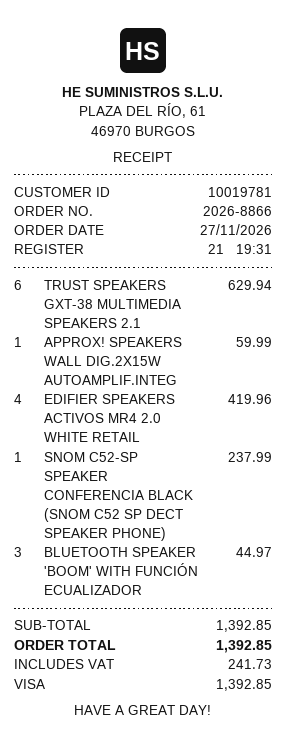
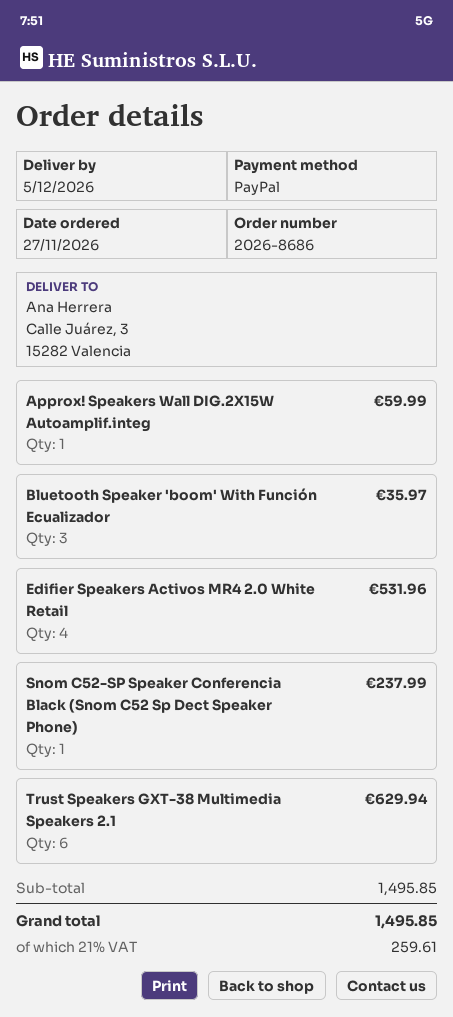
order number: 2026-8866 -> 2026-8686
payment method: Visa -> PayPal
EDIFIER SPEAKERS ACTIVOS MR4 2.0 WHITE RETAIL: 4 for 419.96 -> 4 for 531.96
BLUETOOTH SPEAKER 'BOOM' WITH FUNCIÓN ECUALIZADOR: 3 for 44.97 -> 3 for 35.97
subtotal: 1392.85 -> 1495.85
tax: 241.73 -> 259.61
total: 1392.85 -> 1495.85

